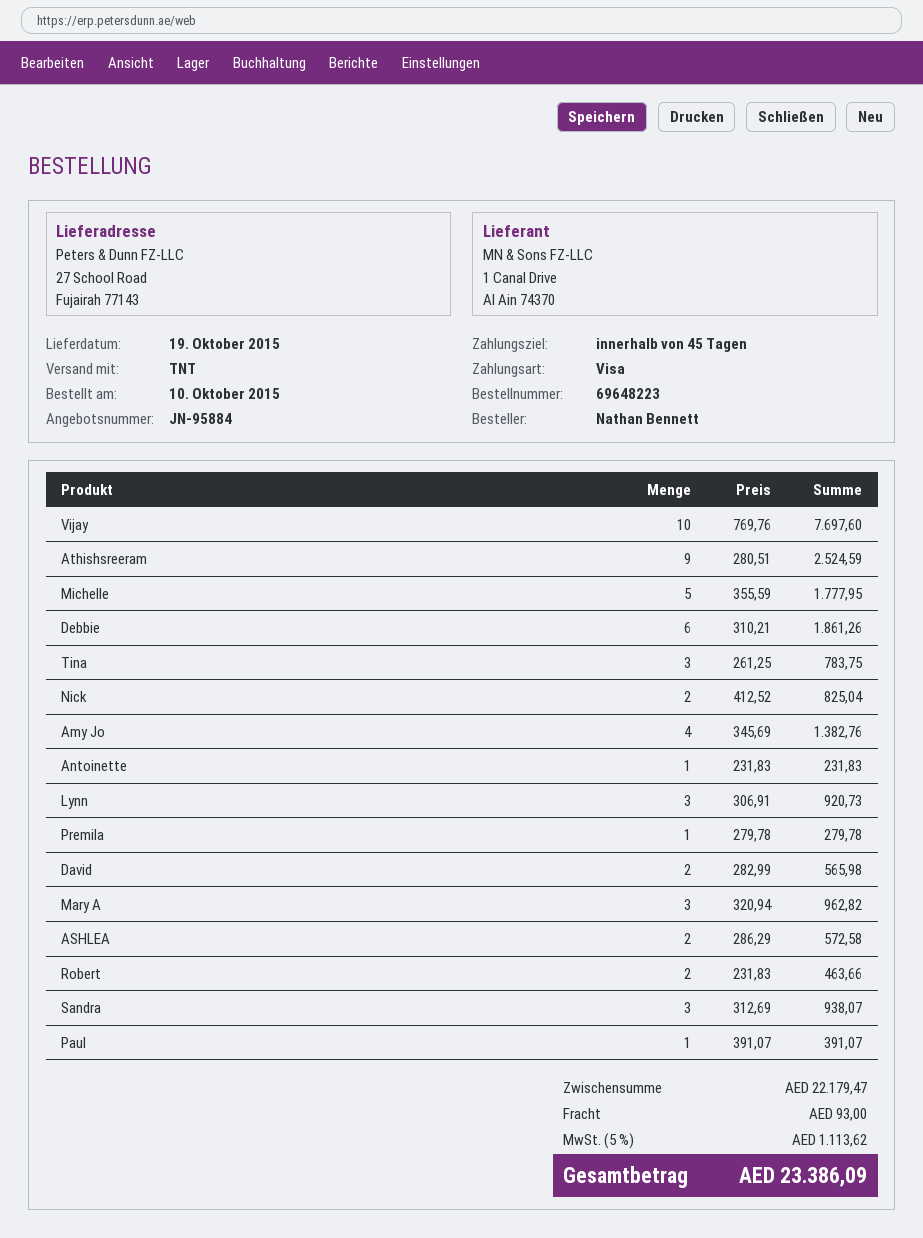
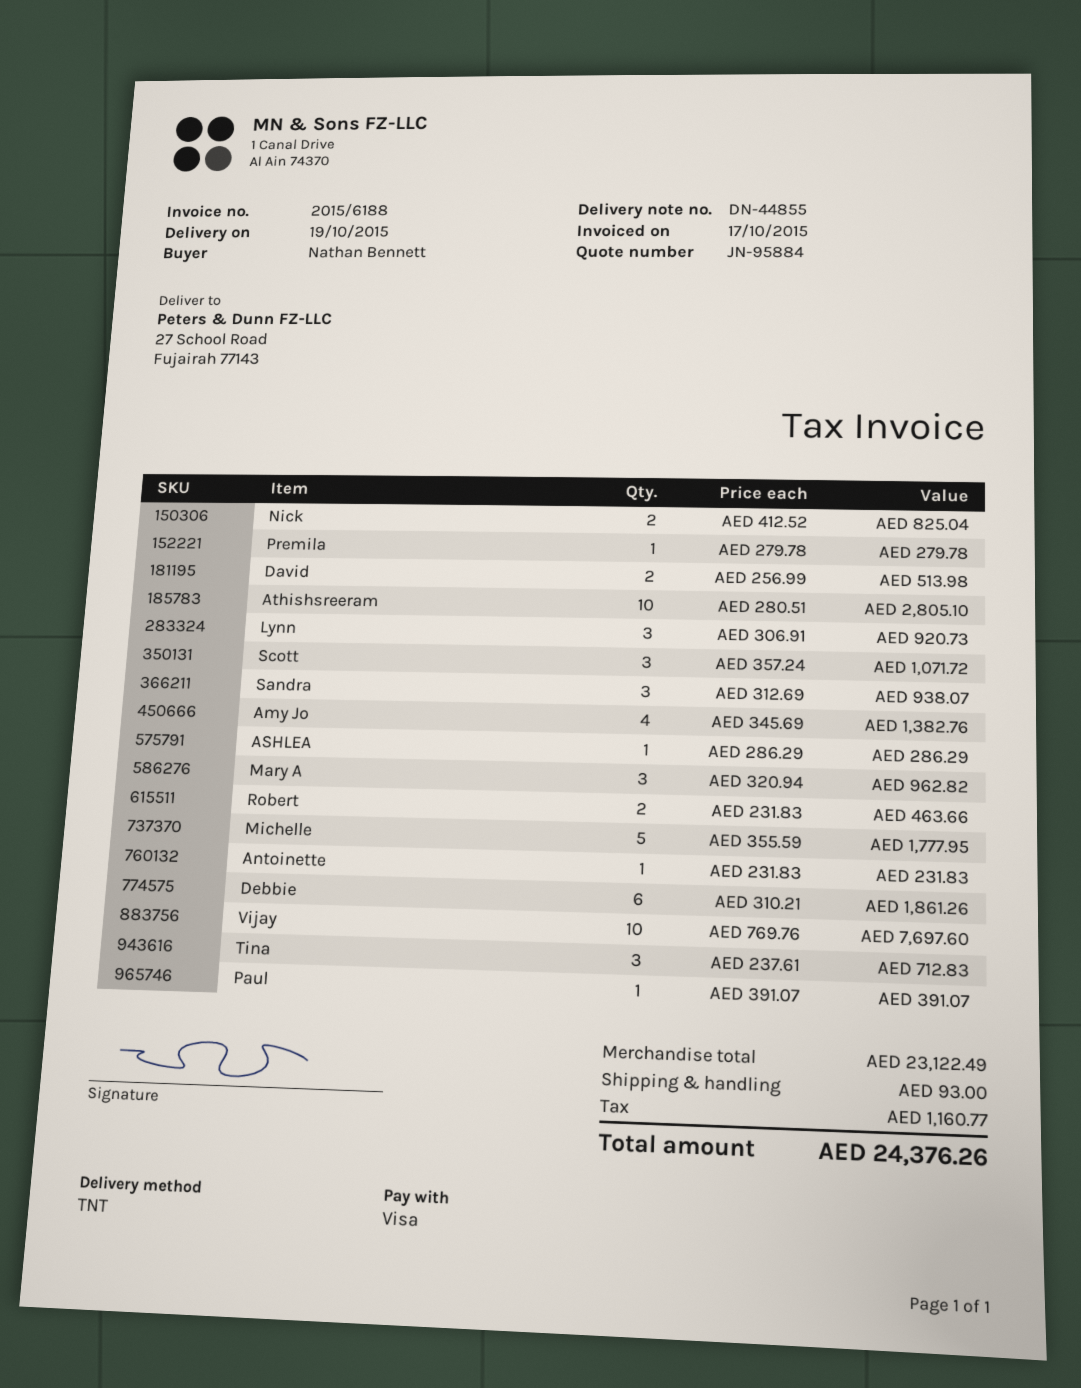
Athishsreeram: 9 x 280.51 = 2524.59 -> 10 x 280.51 = 2805.10
Tina: 3 x 261.25 = 783.75 -> 3 x 237.61 = 712.83
David: 2 x 282.99 = 565.98 -> 2 x 256.99 = 513.98
ASHLEA: 2 x 286.29 = 572.58 -> 1 x 286.29 = 286.29
Scott: none -> 3 x 357.24 = 1071.72
subtotal: 22179.47 -> 23122.49
tax: 1113.62 -> 1160.77
total: 23386.09 -> 24376.26

